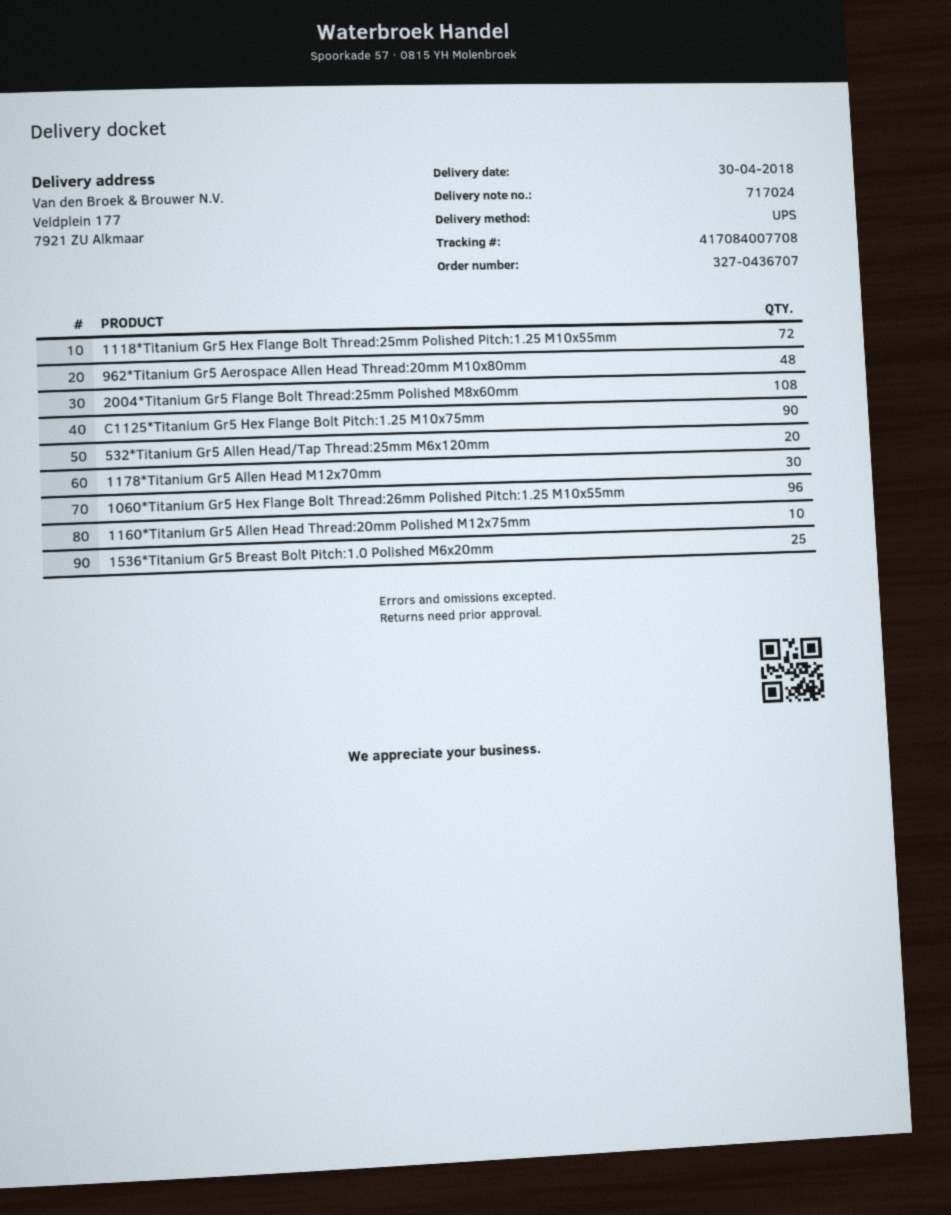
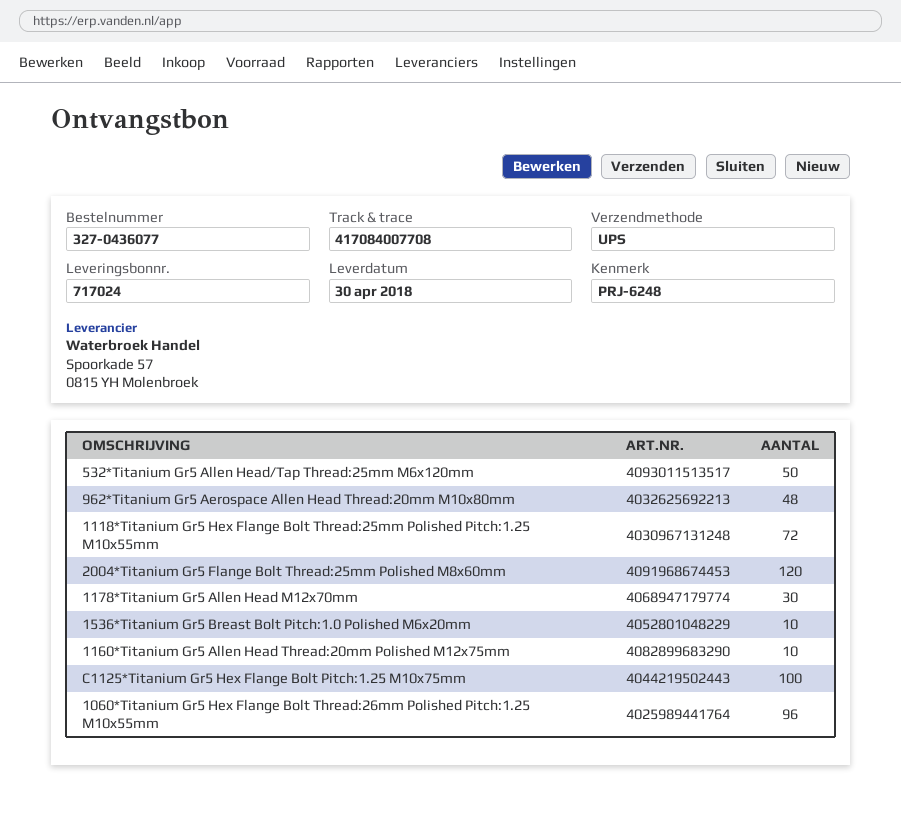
order number: 327-0436707 -> 327-0436077
2004*Titanium Gr5 Flange Bolt Thread:25mm Polished M8x60mm: 108 -> 120
C1125*Titanium Gr5 Hex Flange Bolt Pitch:1.25 M10x75mm: 90 -> 100
532*Titanium Gr5 Allen Head/Tap Thread:25mm M6x120mm: 20 -> 50
1536*Titanium Gr5 Breast Bolt Pitch:1.0 Polished M6x20mm: 25 -> 10

